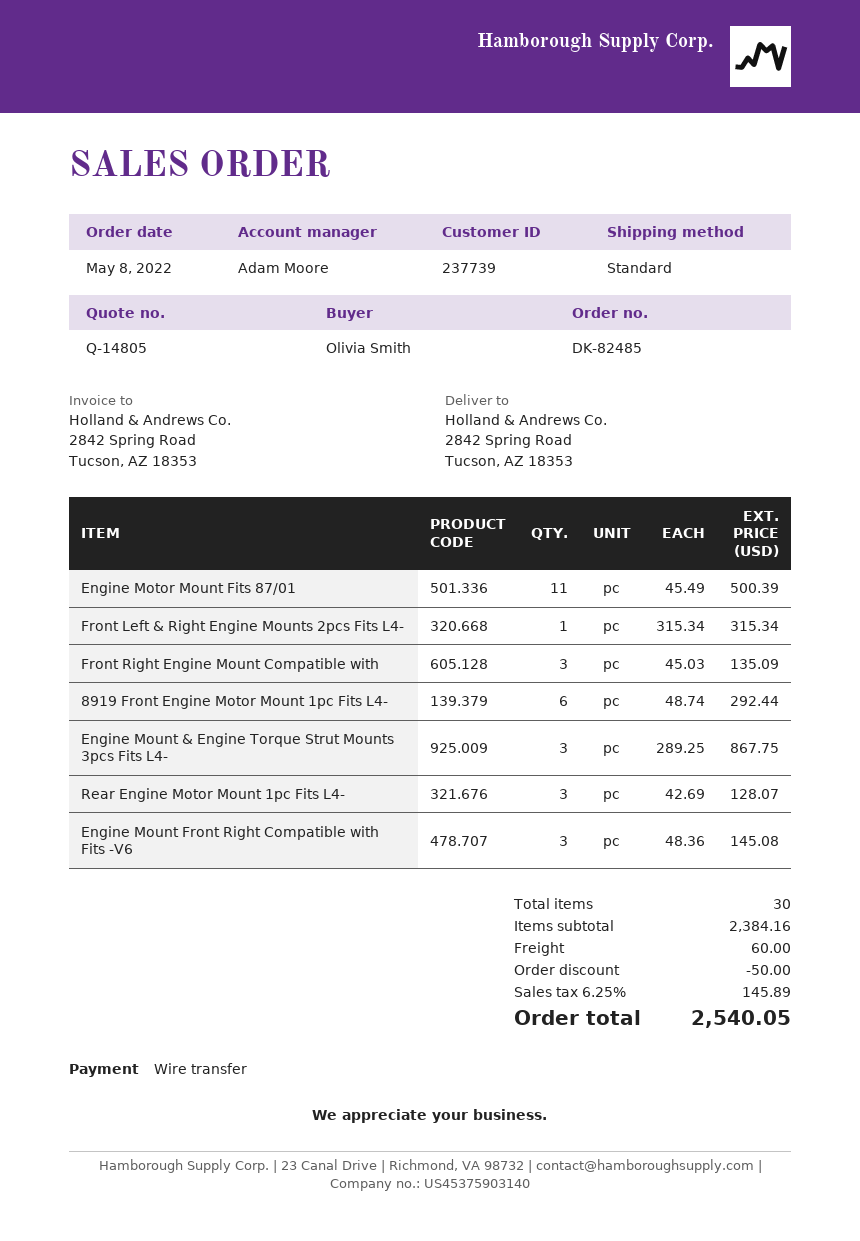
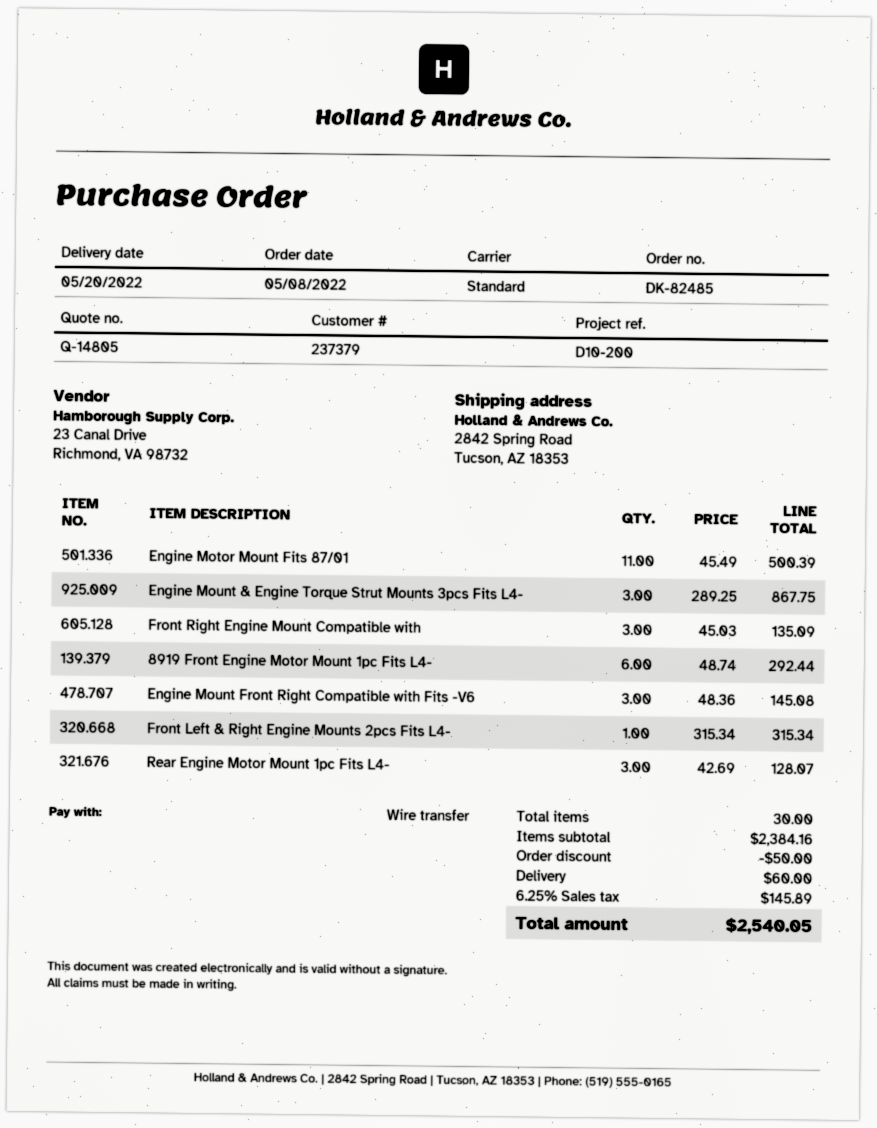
customer number: 237739 -> 237379

